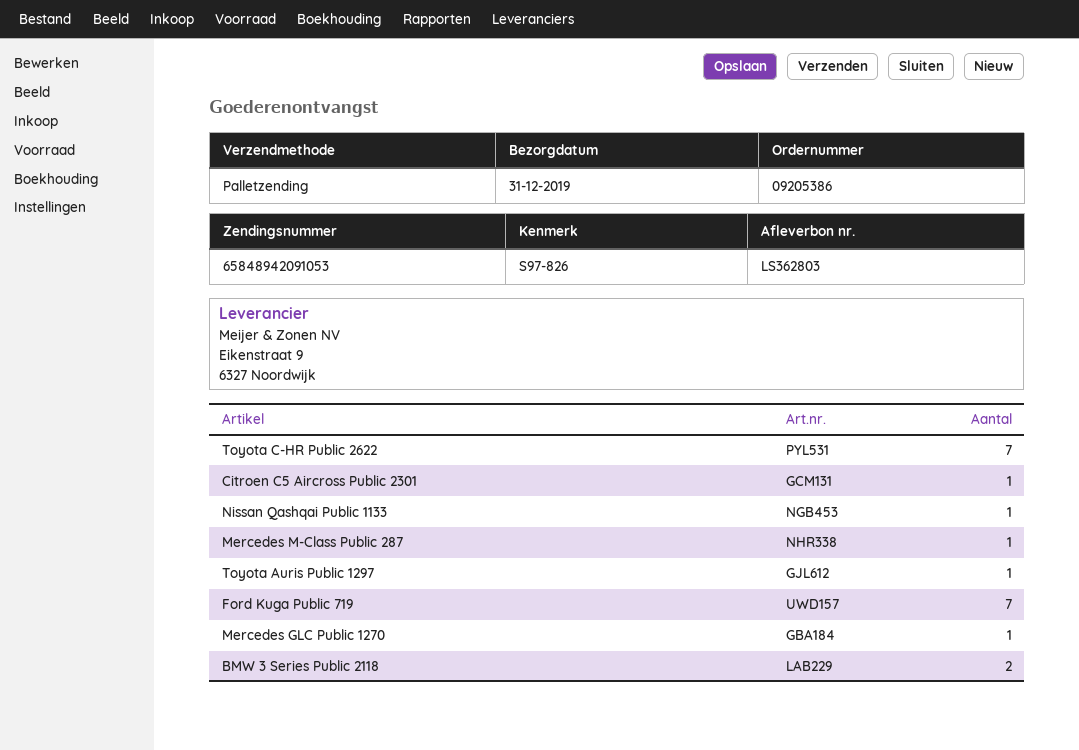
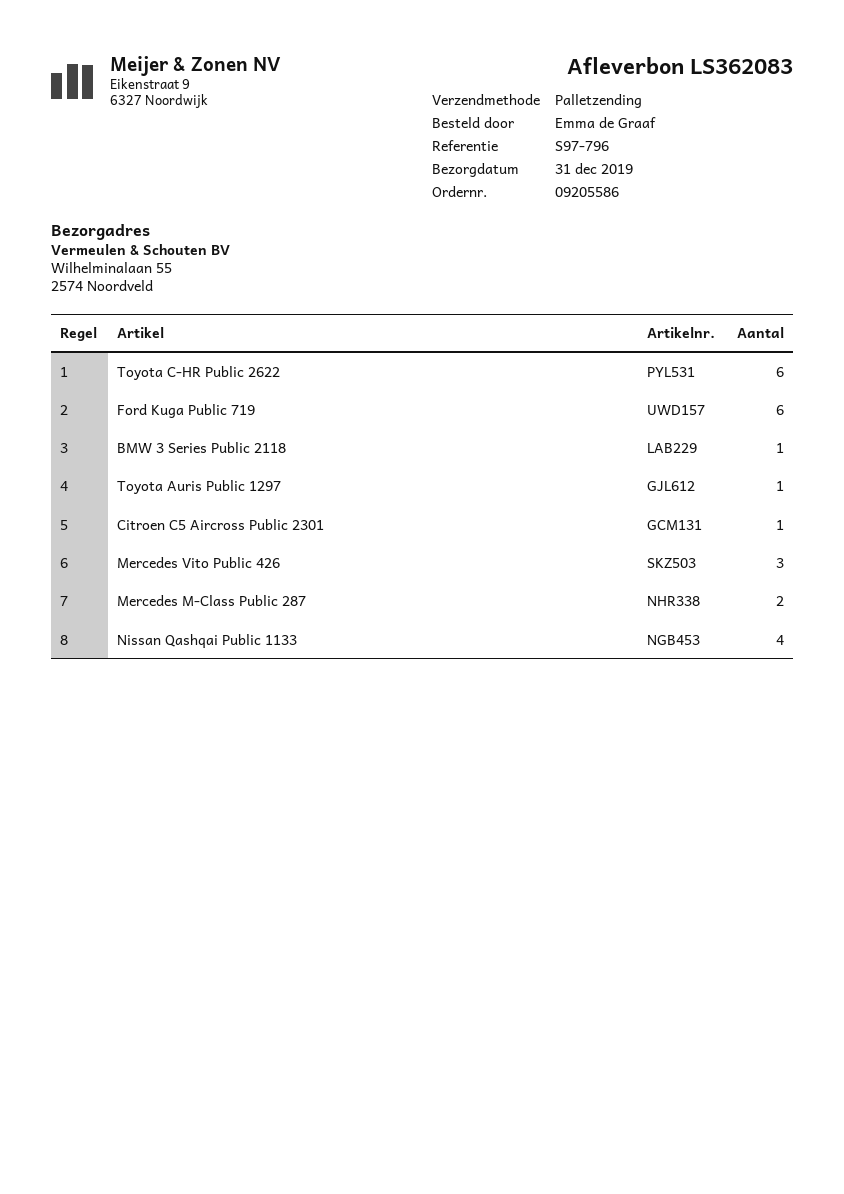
order number: 09205386 -> 09205586
delivery note number: LS362803 -> LS362083
reference: S97-826 -> S97-796
Toyota C-HR Public 2622: 7 -> 6
Nissan Qashqai Public 1133: 1 -> 4
Mercedes M-Class Public 287: 1 -> 2
Ford Kuga Public 719: 7 -> 6
Mercedes GLC Public 1270: 1 -> none
BMW 3 Series Public 2118: 2 -> 1
Mercedes Vito Public 426: none -> 3

